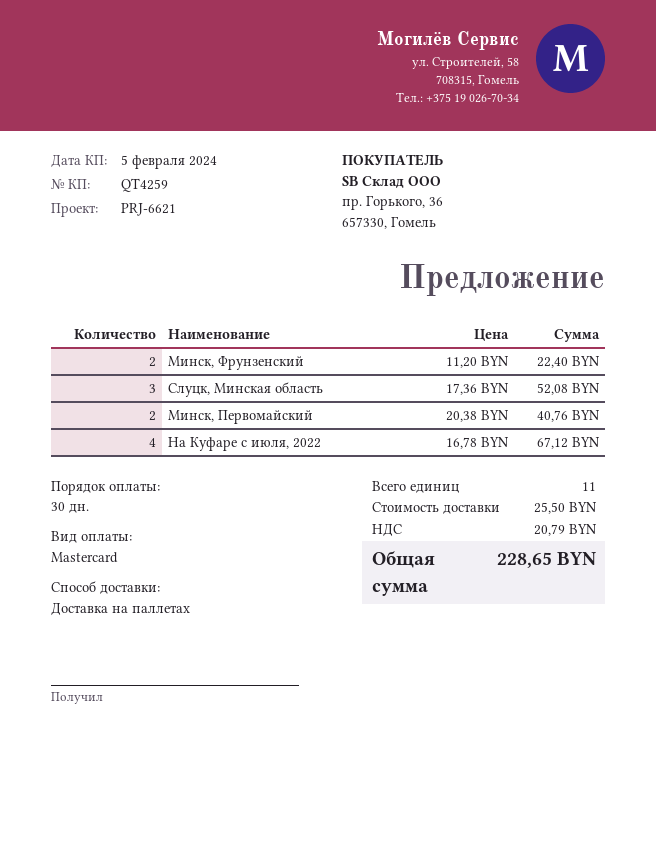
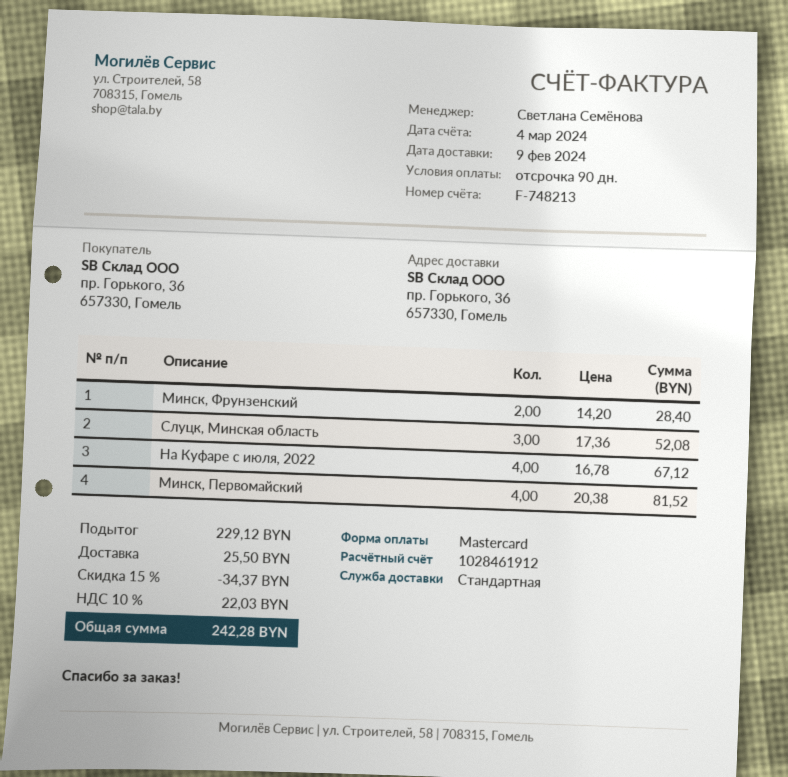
payment terms: 30 days -> 90 days
shipping method: pallet freight -> standard
Минск, Фрунзенский: 2 x 11.20 = 22.40 -> 2 x 14.20 = 28.40
Минск, Первомайский: 2 x 20.38 = 40.76 -> 4 x 20.38 = 81.52
discount: none -> 15% = 34.37
tax: 20.79 -> 22.03
total: 228.65 -> 242.28

